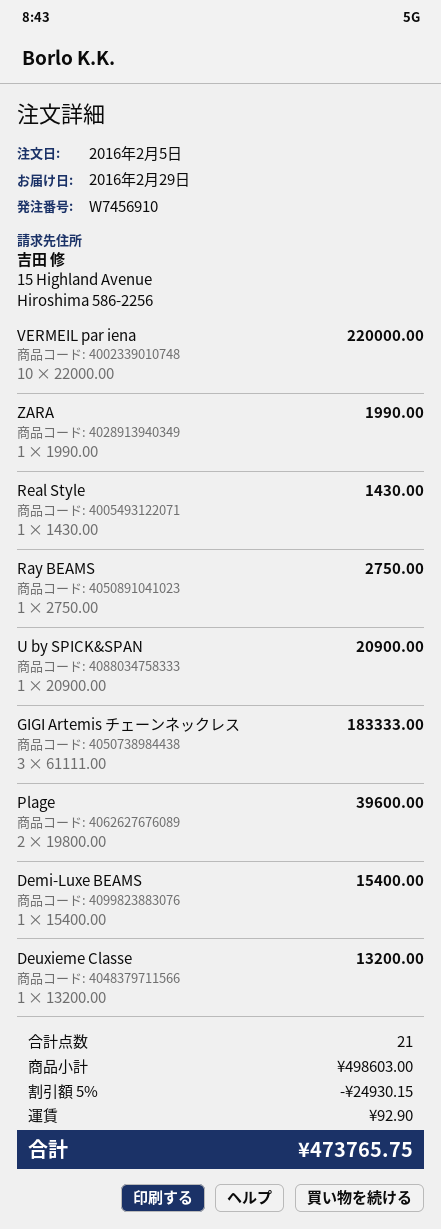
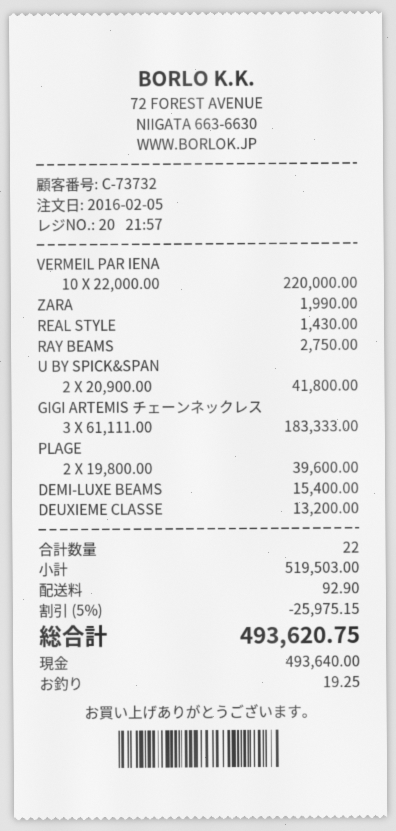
U by SPICK&SPAN: 1 x 20900.00 = 20900.00 -> 2 x 20900.00 = 41800.00
total quantity: 21 -> 22
subtotal: 498603.00 -> 519503.00
discount: 5% = 24930.15 -> 5% = 25975.15
total: 473765.75 -> 493620.75

